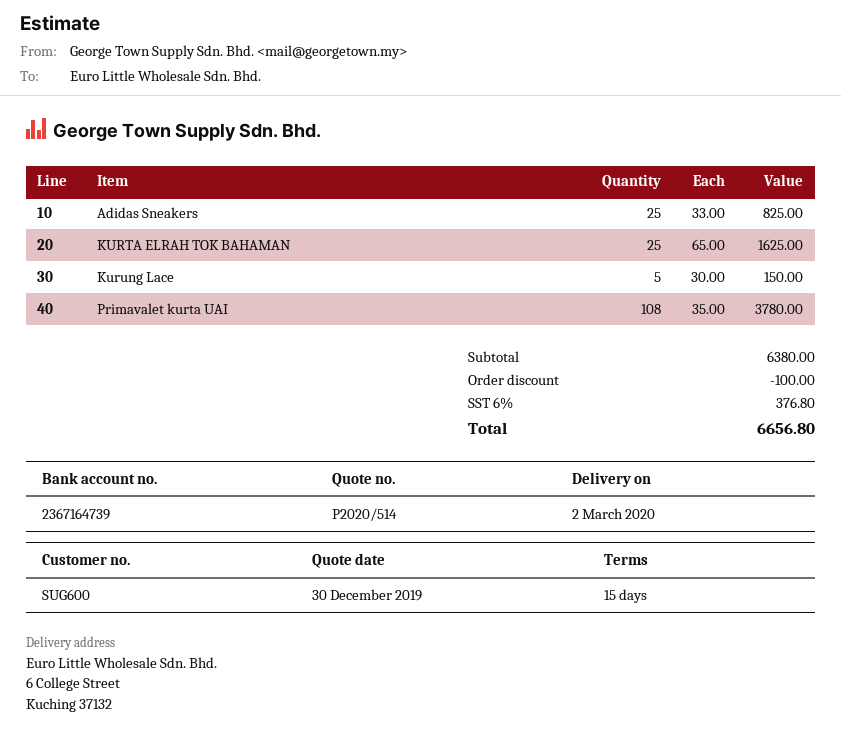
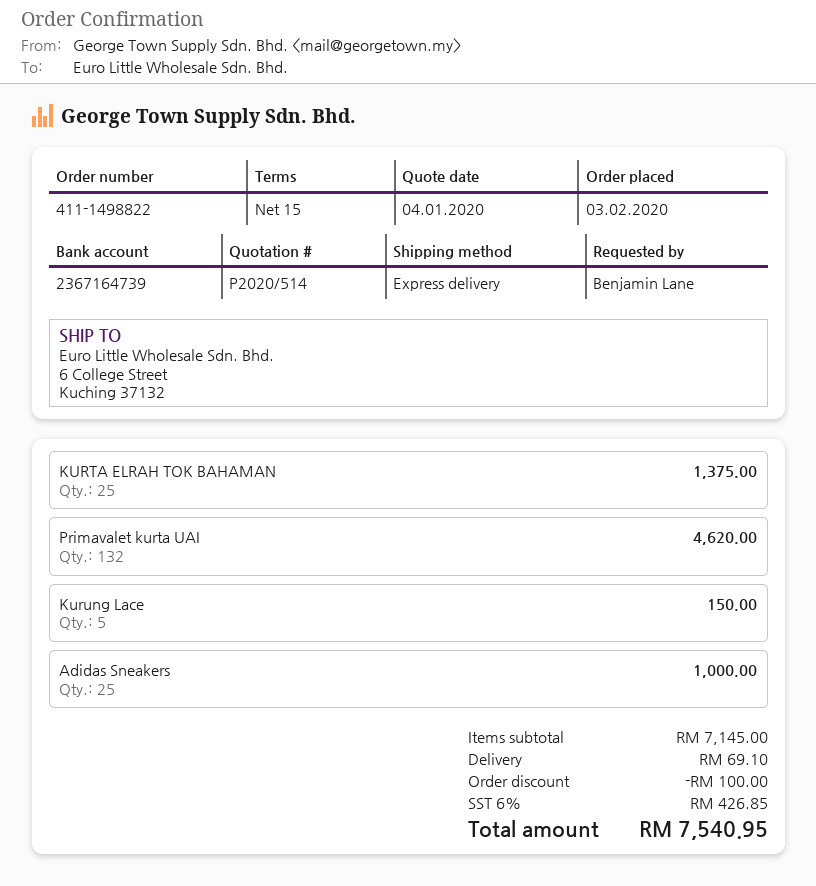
quote date: 2019-12-30 -> 2020-01-04
Adidas Sneakers: 25 for 825.00 -> 25 for 1000.00
KURTA ELRAH TOK BAHAMAN: 25 for 1625.00 -> 25 for 1375.00
Primavalet kurta UAI: 108 for 3780.00 -> 132 for 4620.00
subtotal: 6380.00 -> 7145.00
shipping: none -> 69.10
tax: 6% = 376.80 -> 6% = 426.85
total: 6656.80 -> 7540.95

